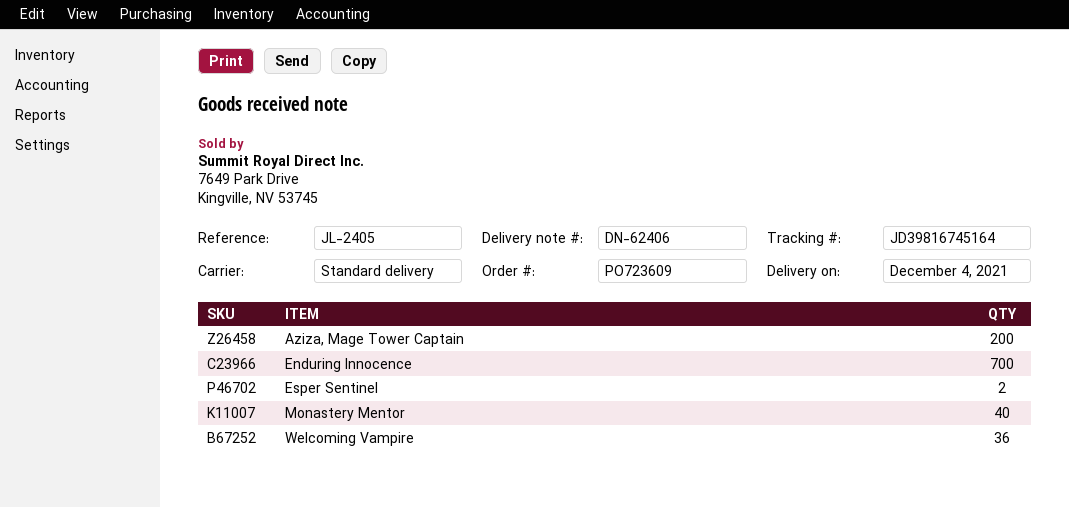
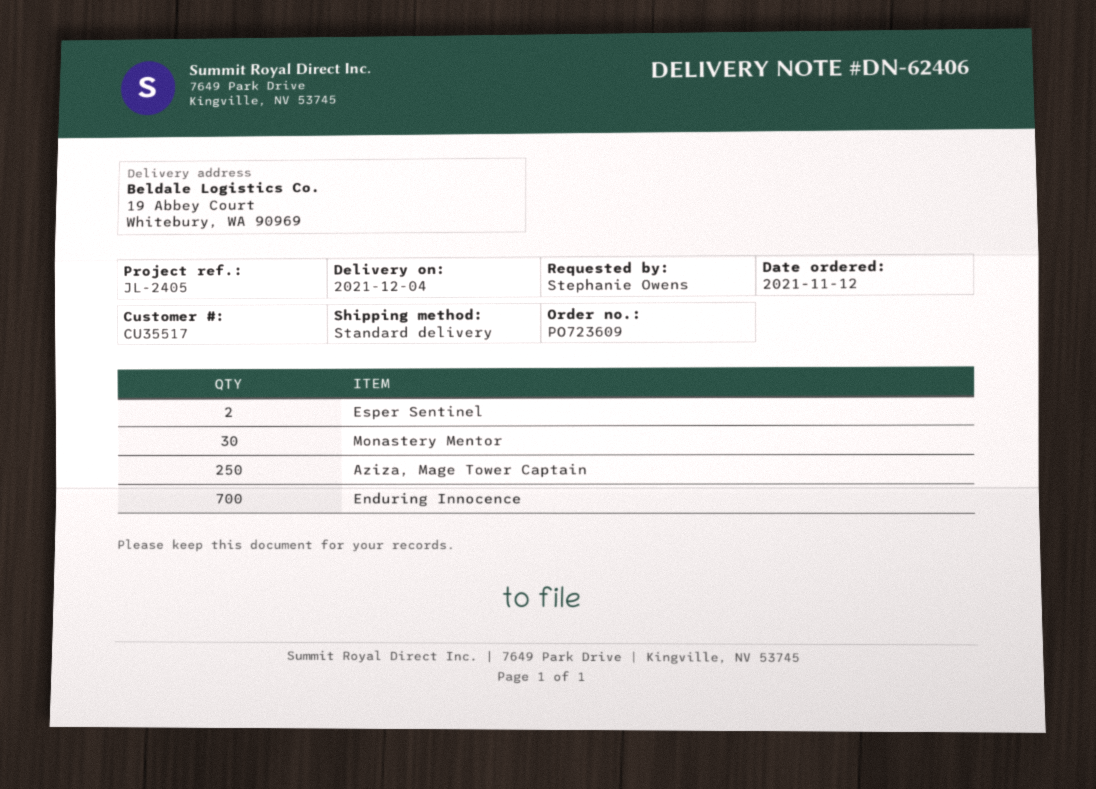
Aziza, Mage Tower Captain: 200 -> 250
Monastery Mentor: 40 -> 30
Welcoming Vampire: 36 -> none

